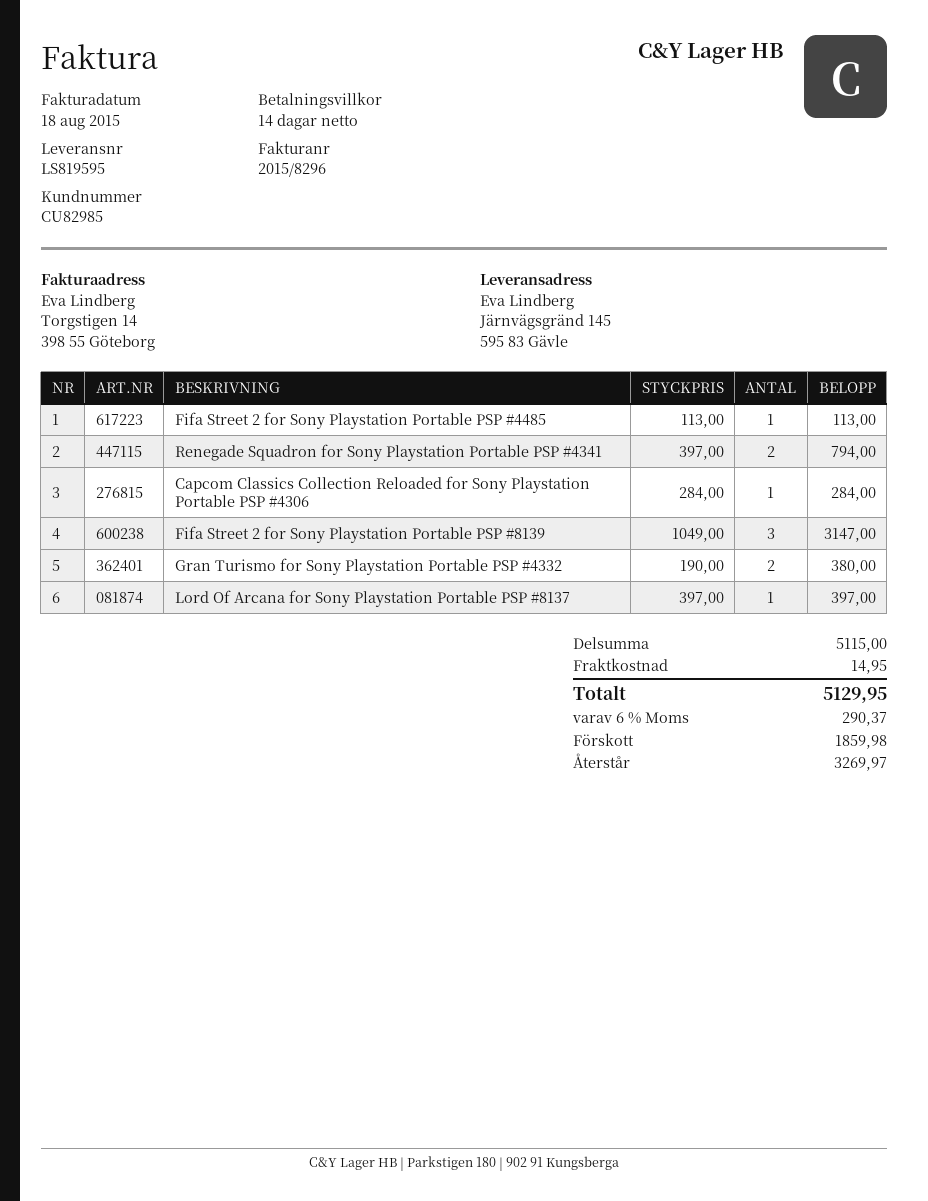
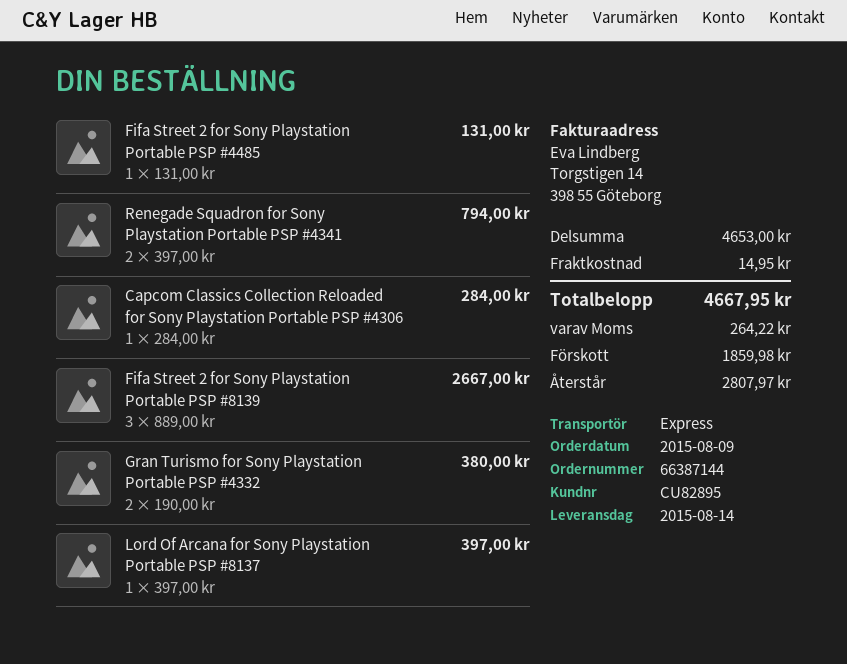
customer number: CU82985 -> CU82895
Fifa Street 2 for Sony Playstation Portable PSP #4485: 1 x 113.00 = 113.00 -> 1 x 131.00 = 131.00
Fifa Street 2 for Sony Playstation Portable PSP #8139: 3 x 1049.00 = 3147.00 -> 3 x 889.00 = 2667.00
subtotal: 5115.00 -> 4653.00
tax: 290.37 -> 264.22
total: 5129.95 -> 4667.95
balance: 3269.97 -> 2807.97

